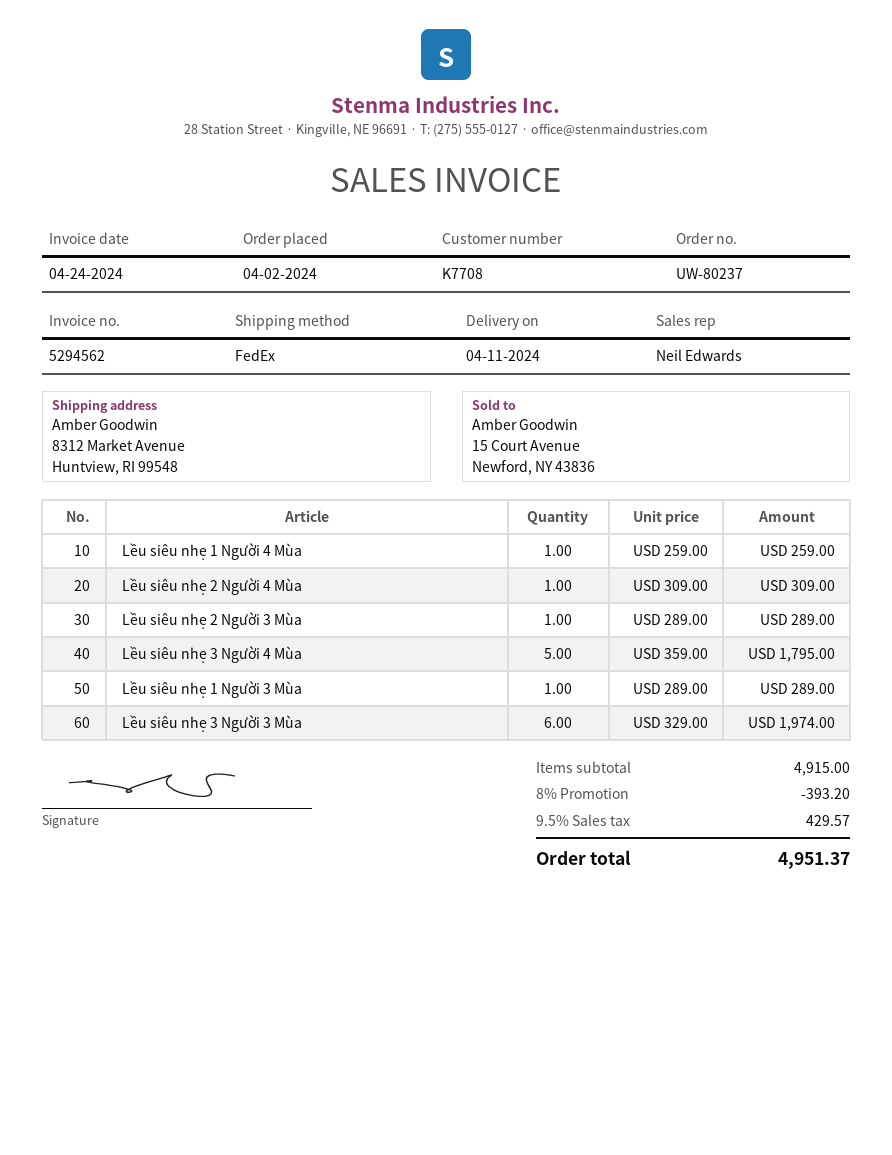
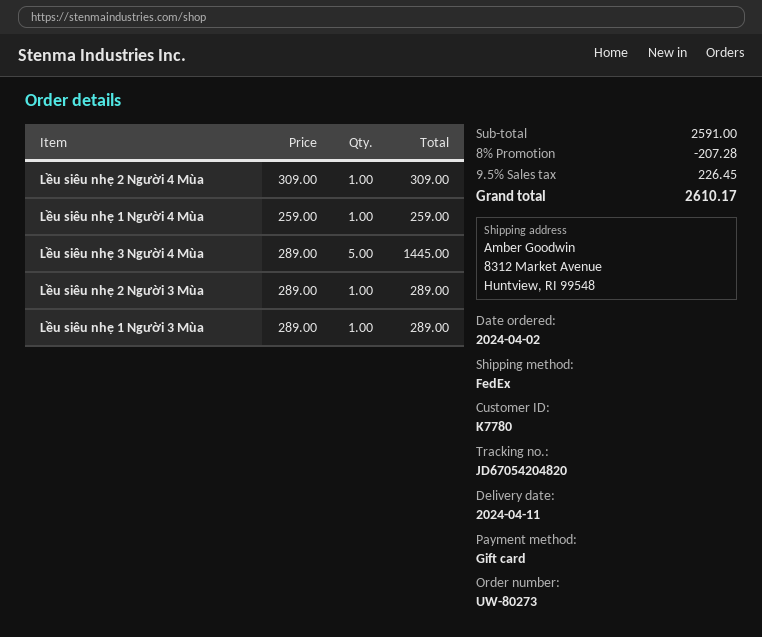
order number: UW-80237 -> UW-80273
customer number: K7708 -> K7780
Lều siêu nhẹ 3 Người 4 Mùa: 5 x 359.00 = 1795.00 -> 5 x 289.00 = 1445.00
Lều siêu nhẹ 3 Người 3 Mùa: 6 x 329.00 = 1974.00 -> none
subtotal: 4915.00 -> 2591.00
discount: 8% = 393.20 -> 8% = 207.28
tax: 9.5% = 429.57 -> 9.5% = 226.45
total: 4951.37 -> 2610.17

